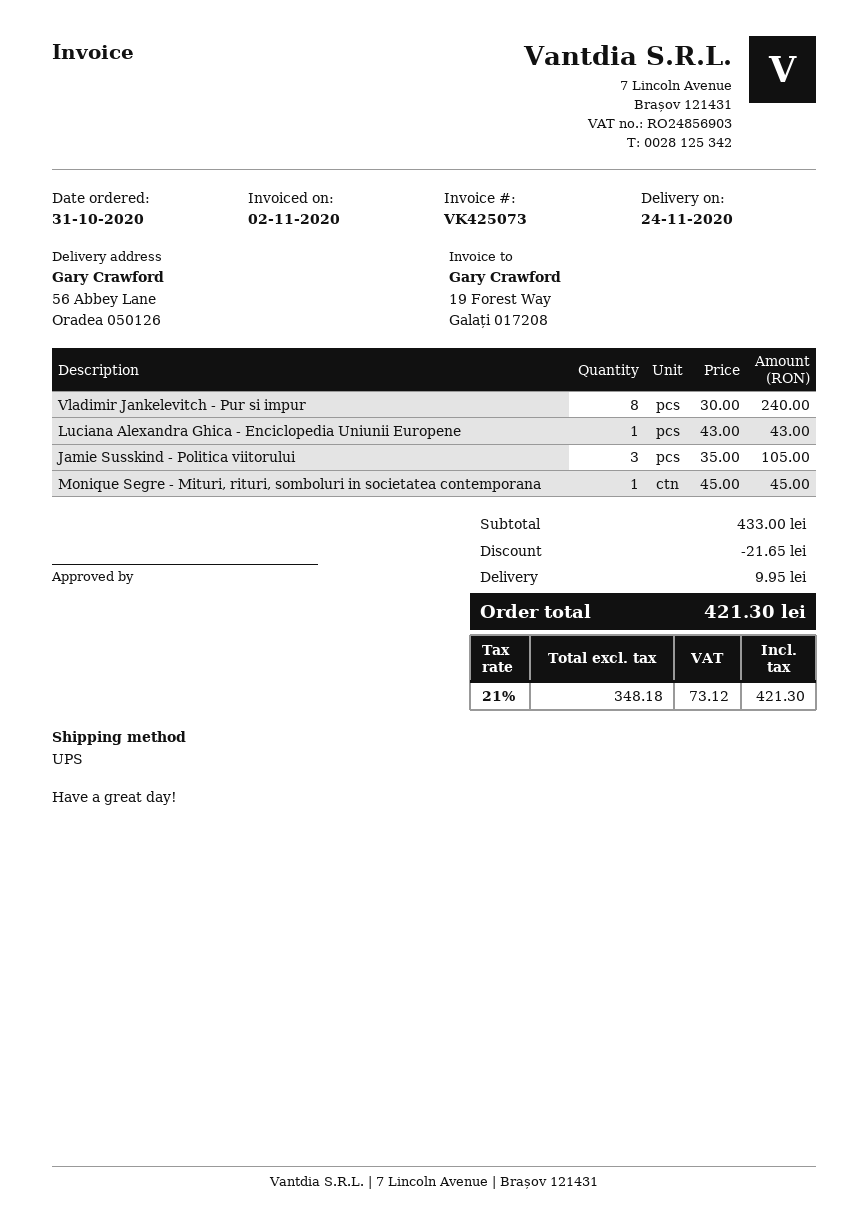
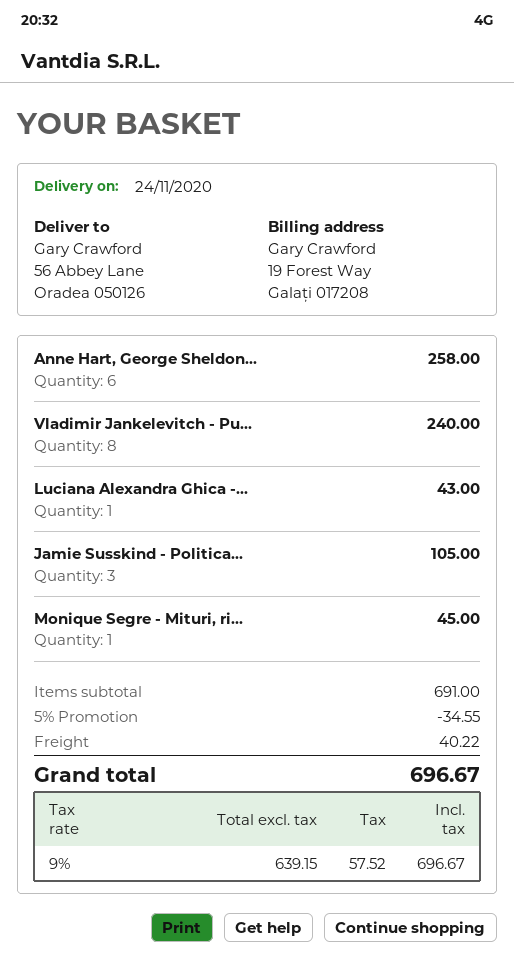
Anne Hart, George Sheldon...: none -> 6 for 258.00
subtotal: 433.00 -> 691.00
discount: 21.65 -> 34.55
shipping: 9.95 -> 40.22
net: 348.18 -> 639.15
tax: 21% = 73.12 -> 9% = 57.52
total: 421.30 -> 696.67

